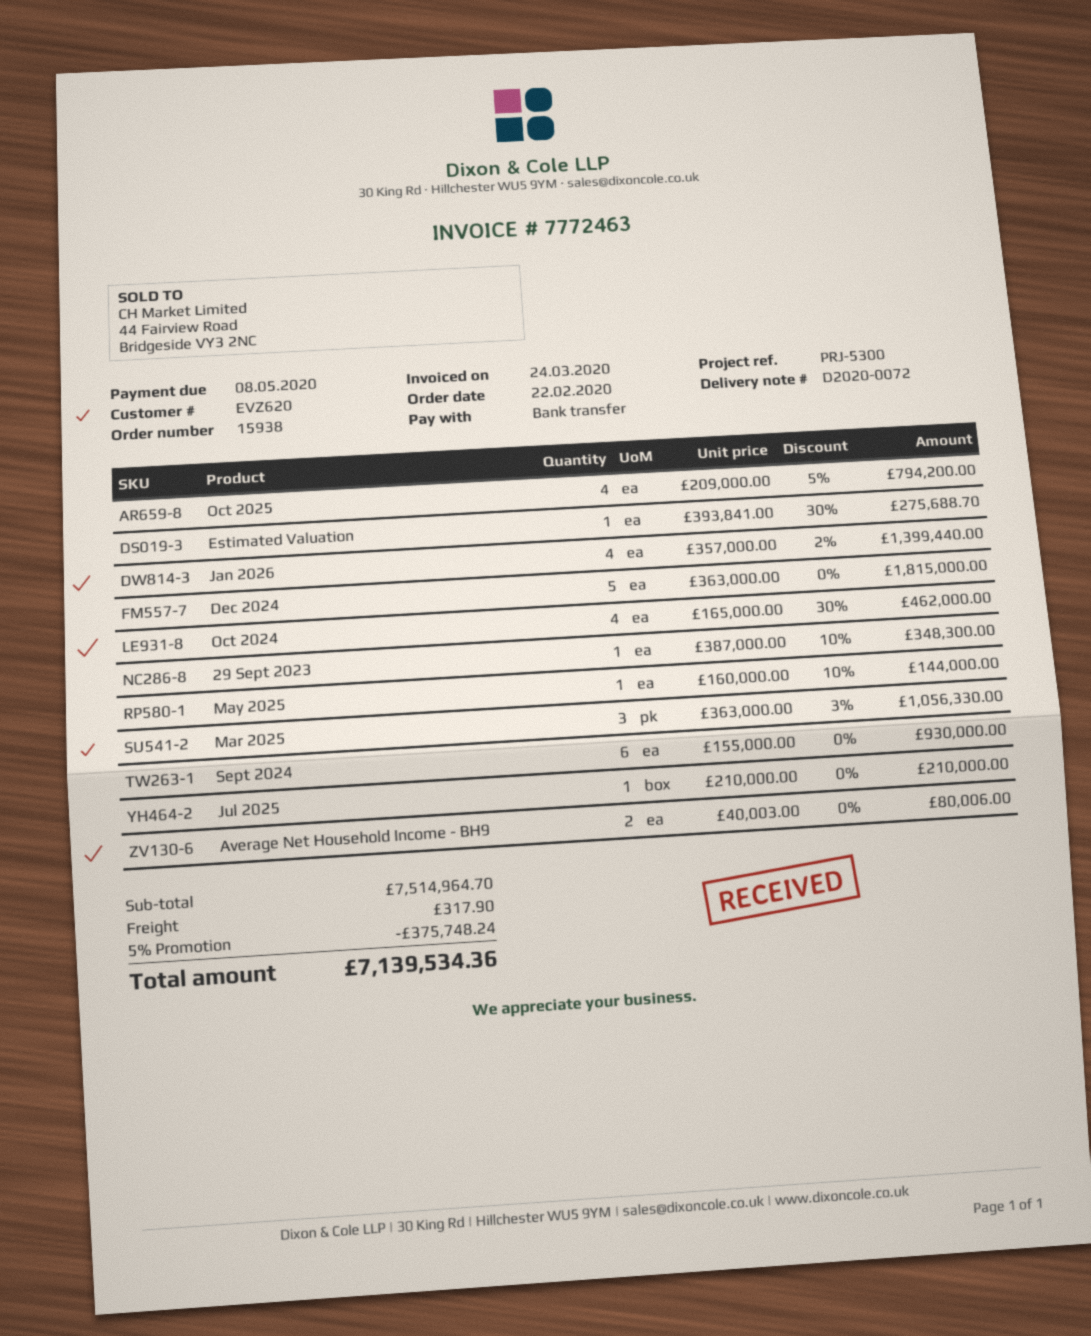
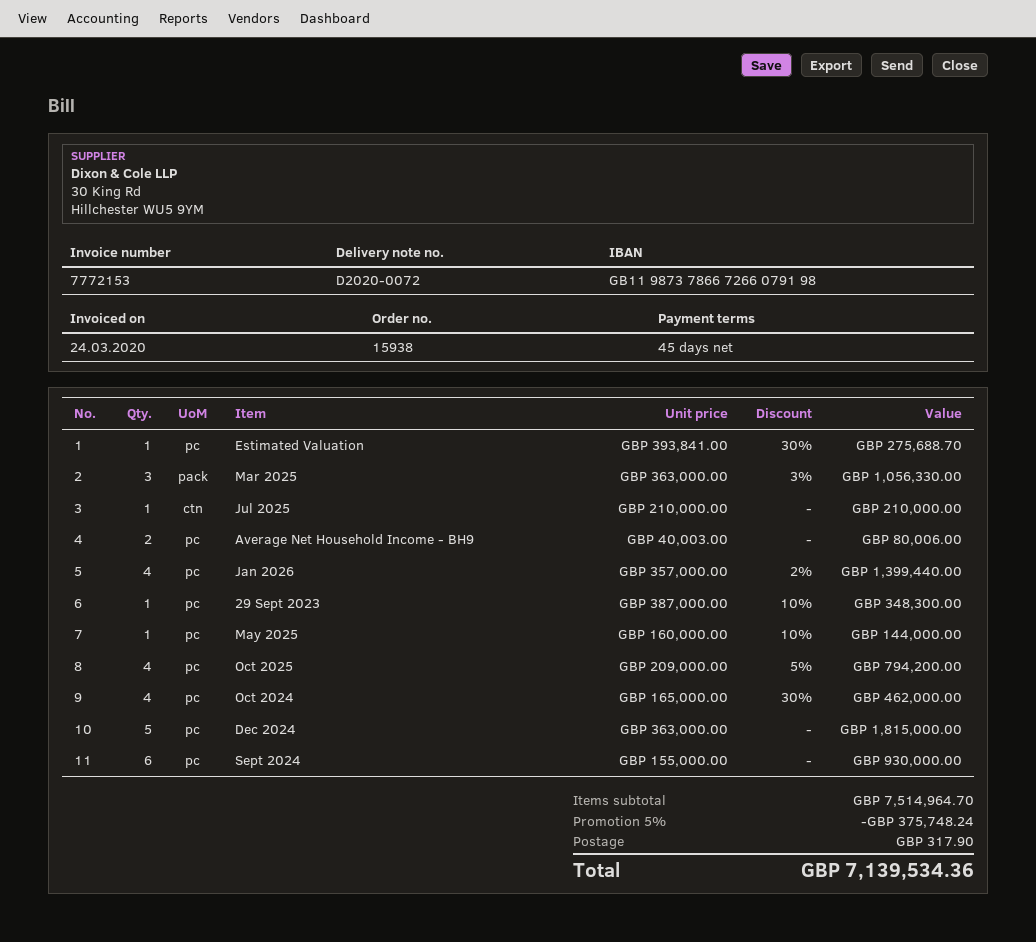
invoice number: 7772463 -> 7772153

